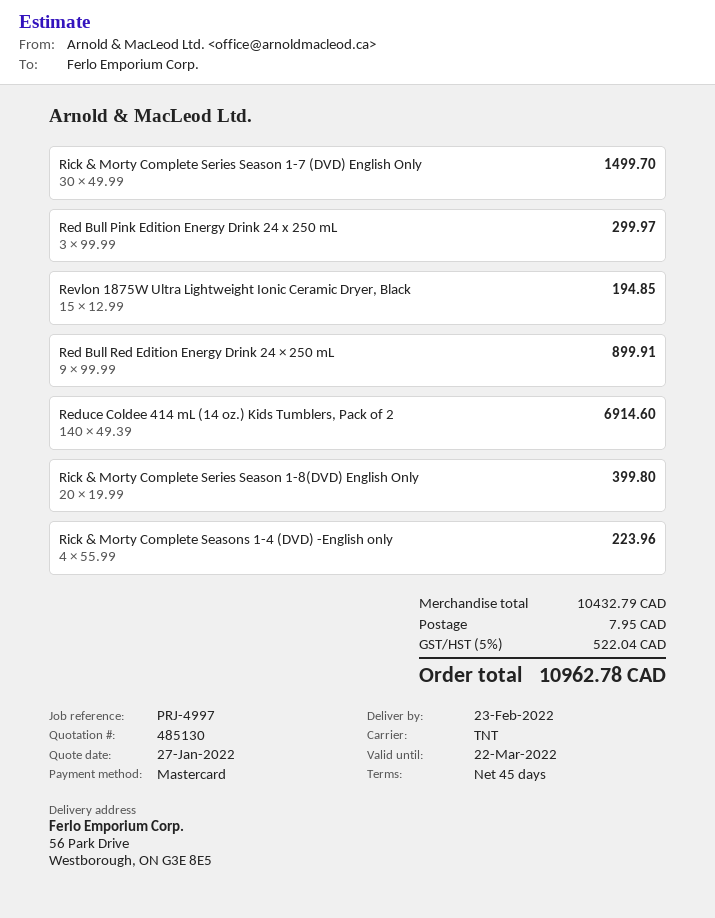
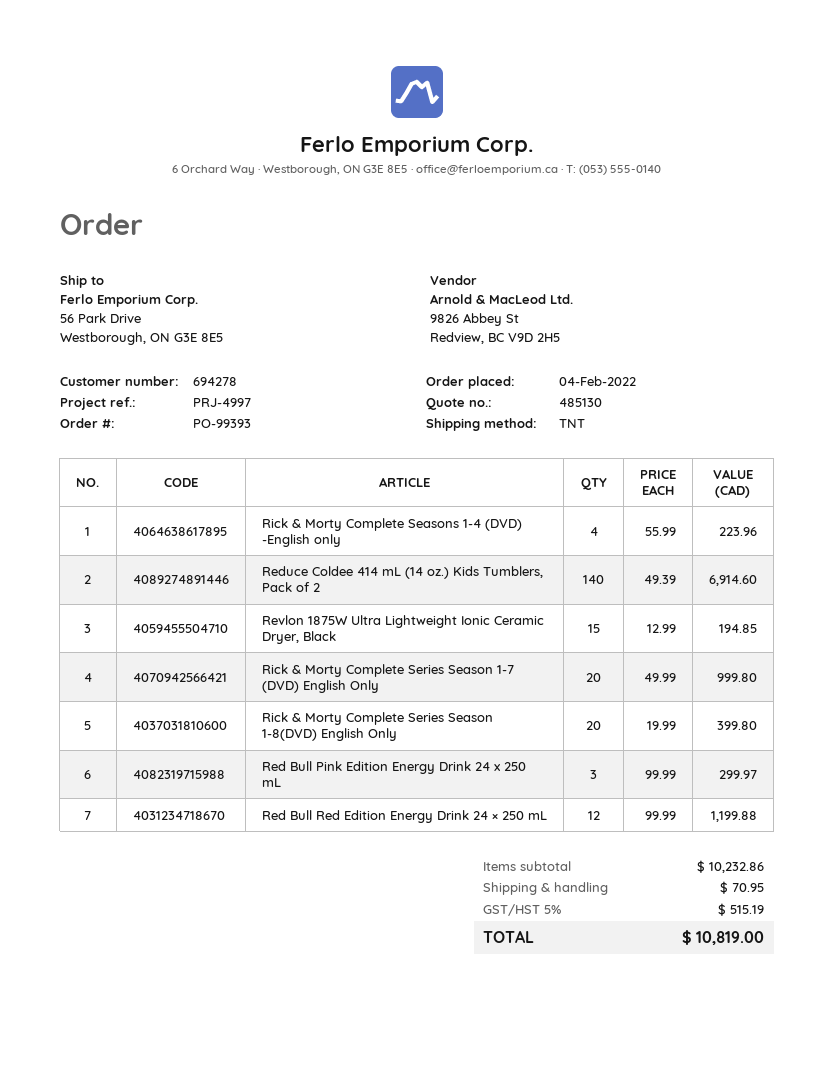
Rick & Morty Complete Series Season 1-7 (DVD) English Only: 30 x 49.99 = 1499.70 -> 20 x 49.99 = 999.80
Red Bull Red Edition Energy Drink 24 × 250 mL: 9 x 99.99 = 899.91 -> 12 x 99.99 = 1199.88
subtotal: 10432.79 -> 10232.86
shipping: 7.95 -> 70.95
tax: 5% = 522.04 -> 5% = 515.19
total: 10962.78 -> 10819.00

